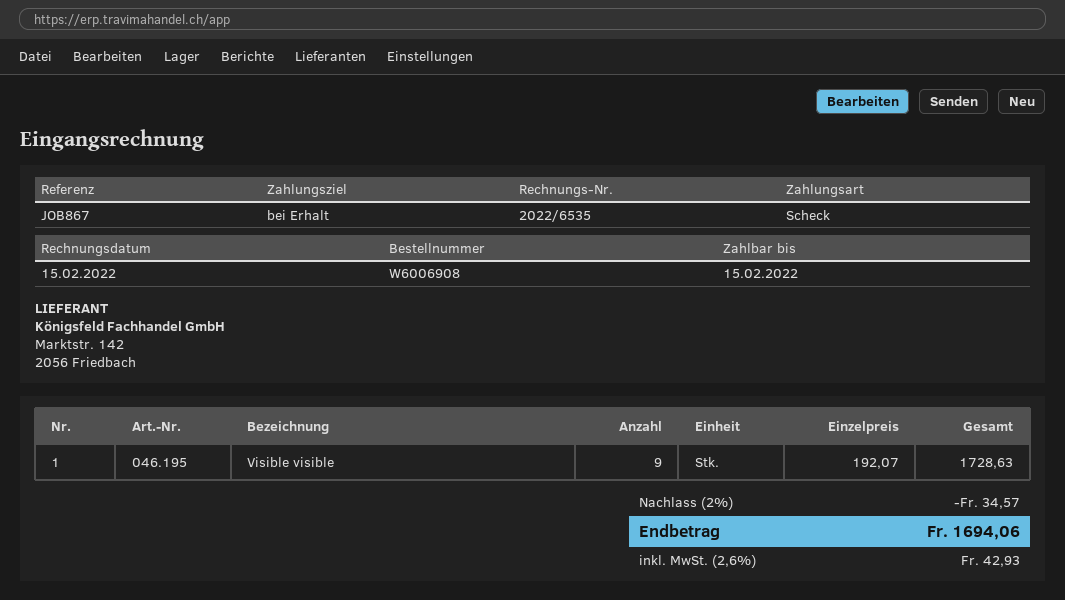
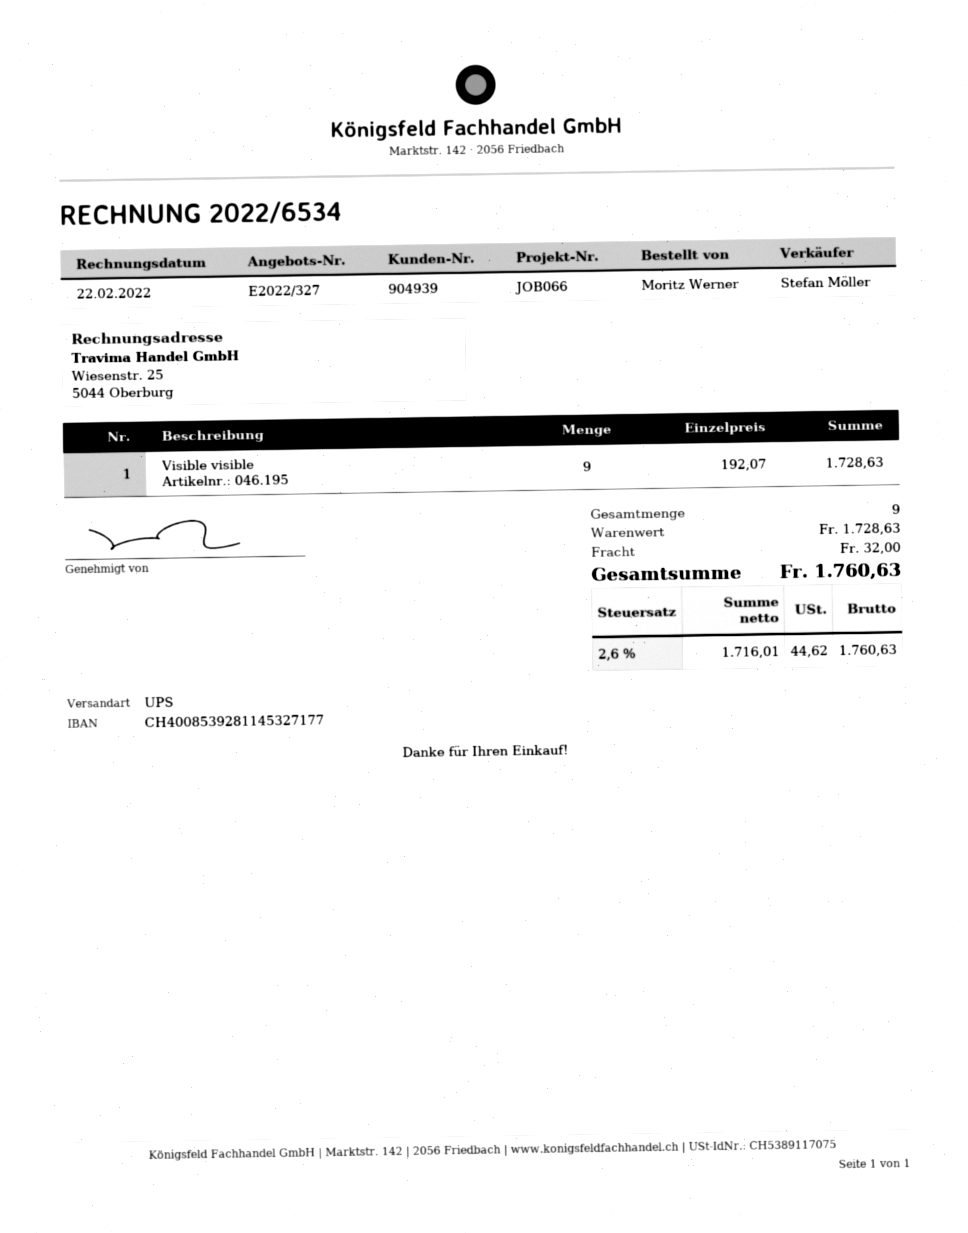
invoice number: 2022/6535 -> 2022/6534
invoice date: 2022-02-15 -> 2022-02-22
reference: JOB867 -> JOB066
discount: 2% = 34.57 -> none
shipping: none -> 32.00
tax: 2.6% = 42.93 -> 2.6% = 44.62
total: 1694.06 -> 1760.63

